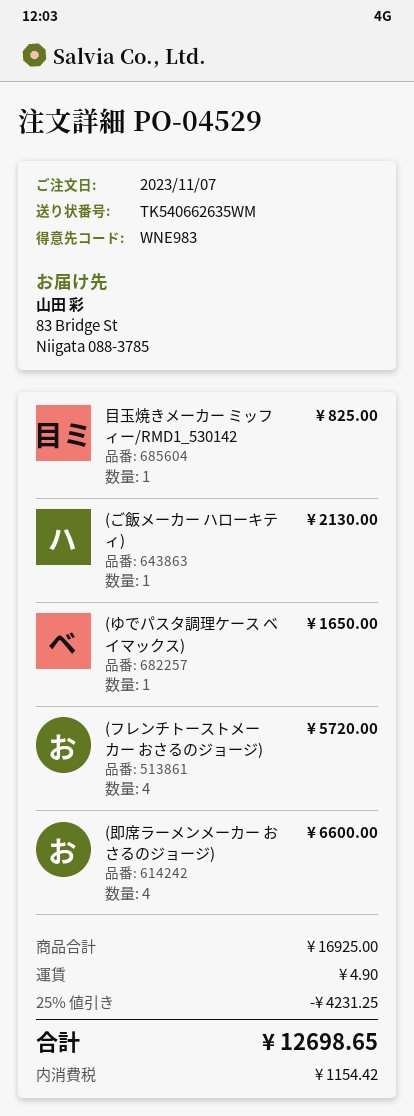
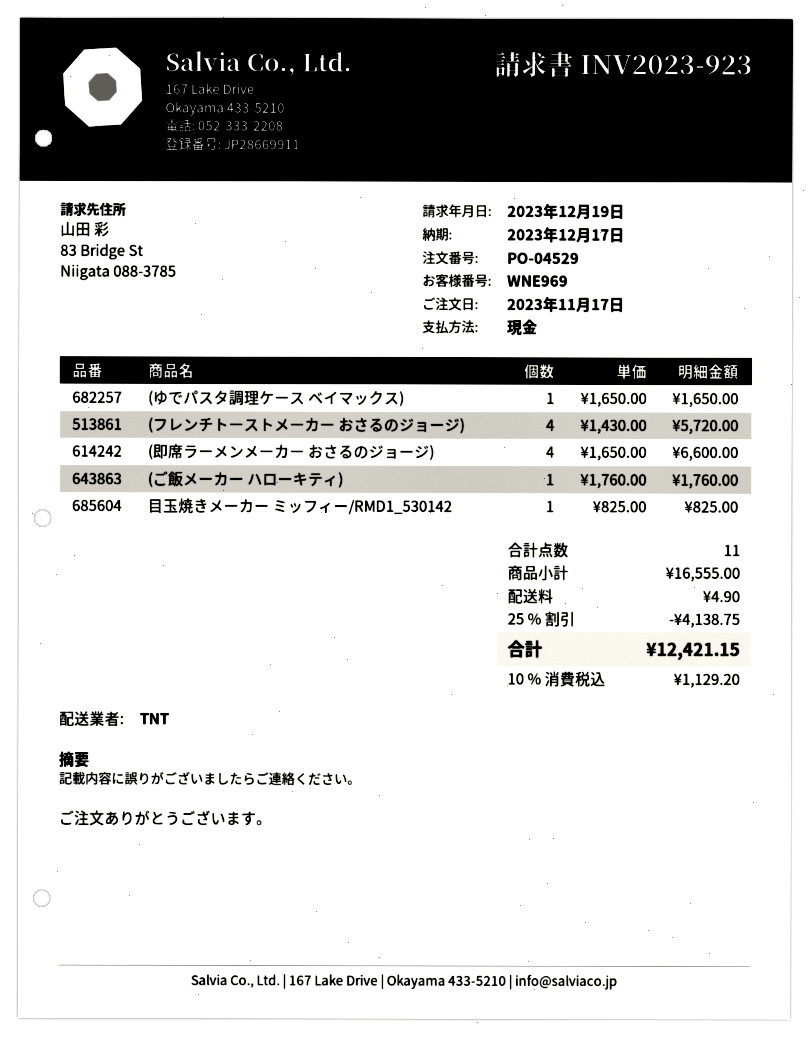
order date: 2023-11-07 -> 2023-11-17
customer number: WNE983 -> WNE969
(ご飯メーカー ハローキティ): 1 for 2130.00 -> 1 for 1760.00
subtotal: 16925.00 -> 16555.00
discount: 25% = 4231.25 -> 25% = 4138.75
tax: 1154.42 -> 1129.20
total: 12698.65 -> 12421.15

